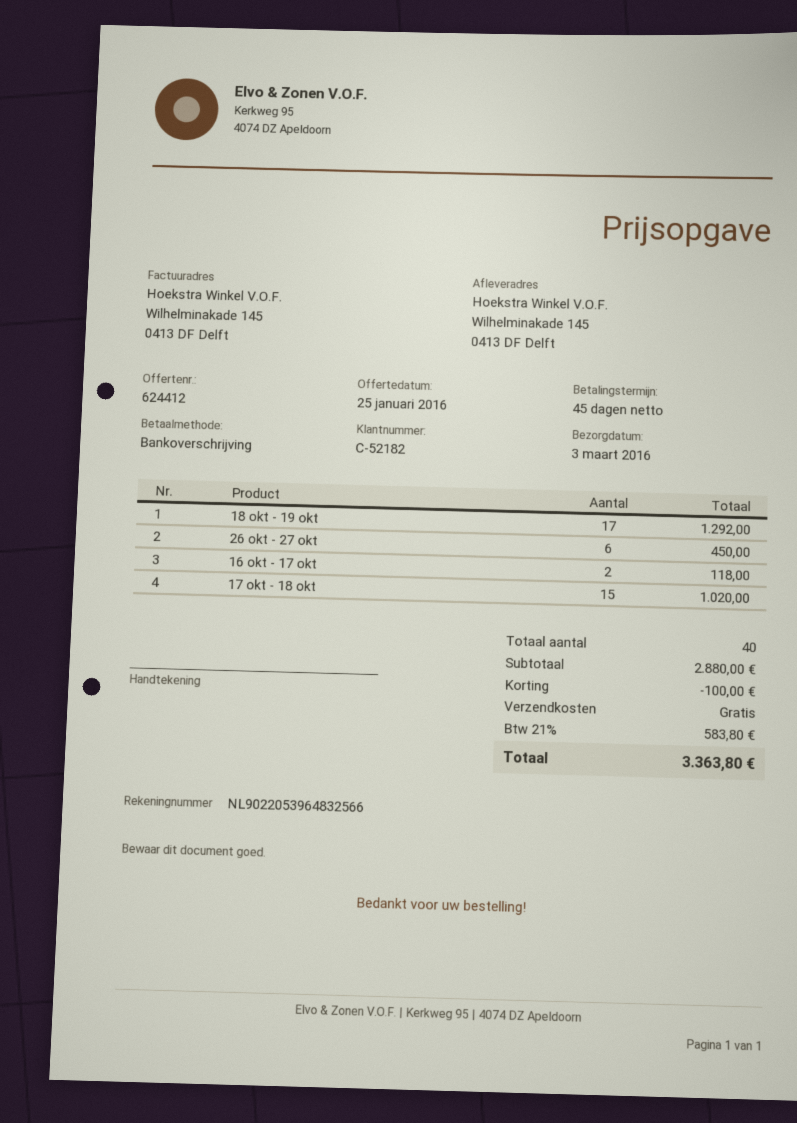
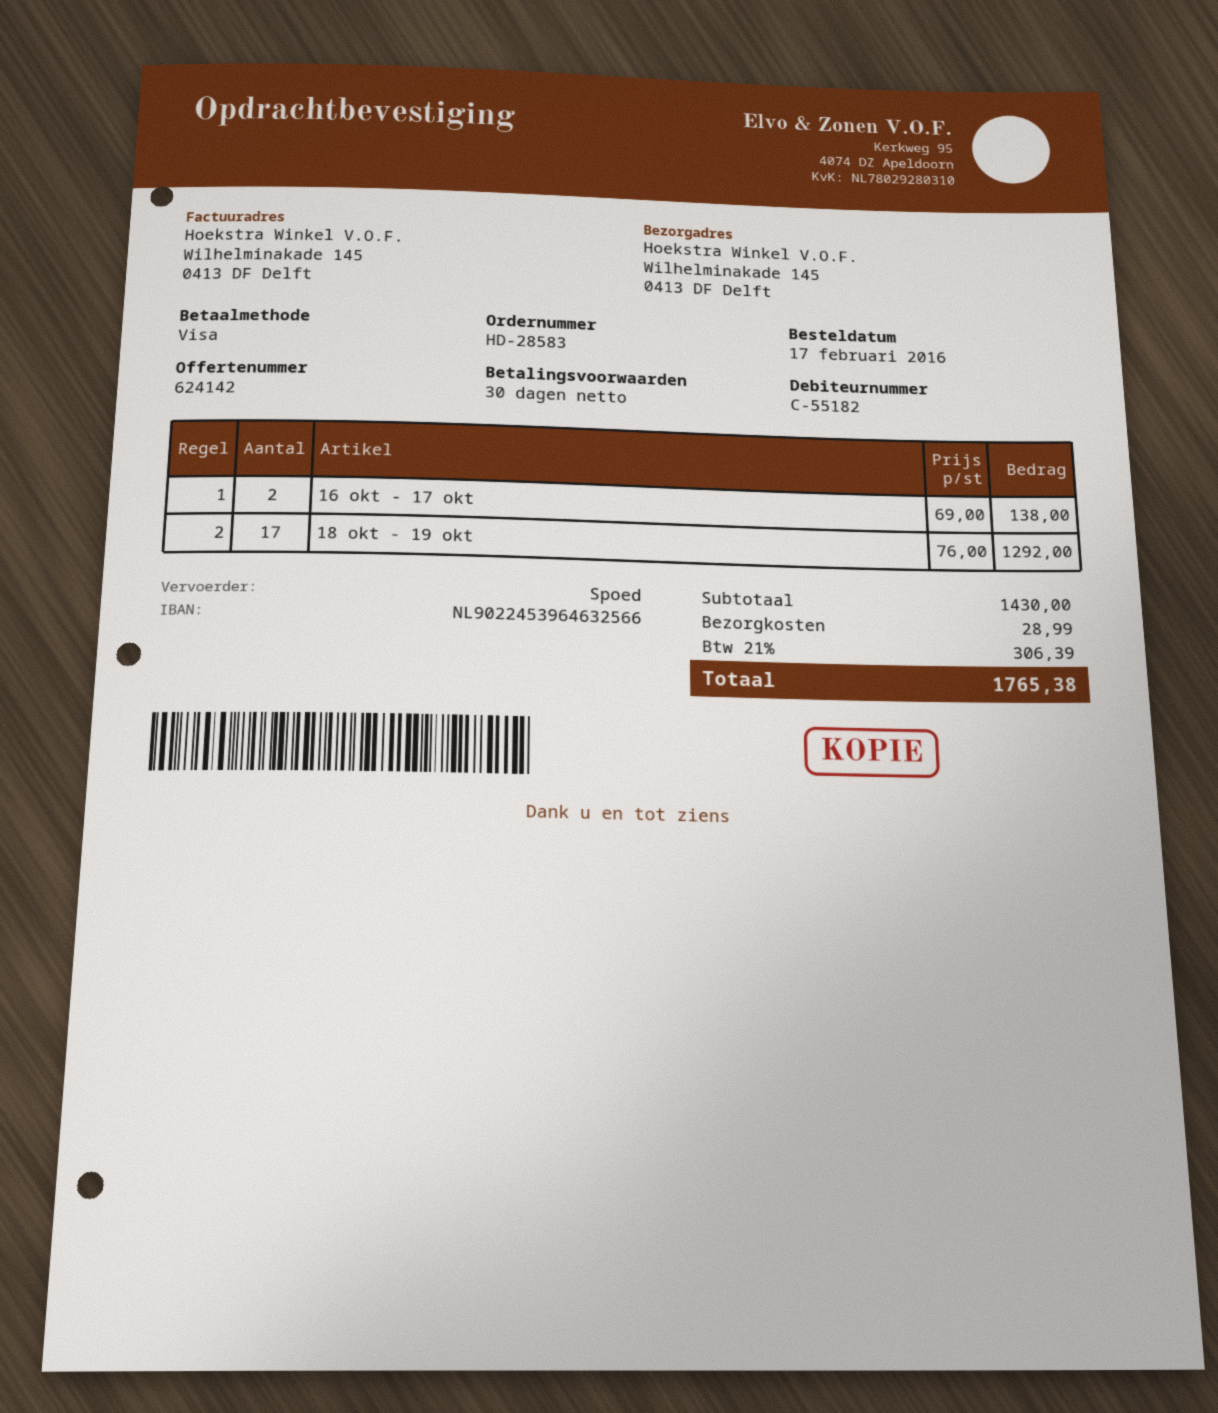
quote number: 624412 -> 624142
payment terms: 45 days -> 30 days
customer number: C-52182 -> C-55182
payment method: bank transfer -> Visa
bank account: NL9022053964832566 -> NL9022453964632566
26 okt - 27 okt: 6 for 450.00 -> none
16 okt - 17 okt: 2 for 118.00 -> 2 for 138.00
17 okt - 18 okt: 15 for 1020.00 -> none
subtotal: 2880.00 -> 1430.00
discount: 100.00 -> none
shipping: 0.00 -> 28.99
tax: 21% = 583.80 -> 21% = 306.39
total: 3363.80 -> 1765.38

